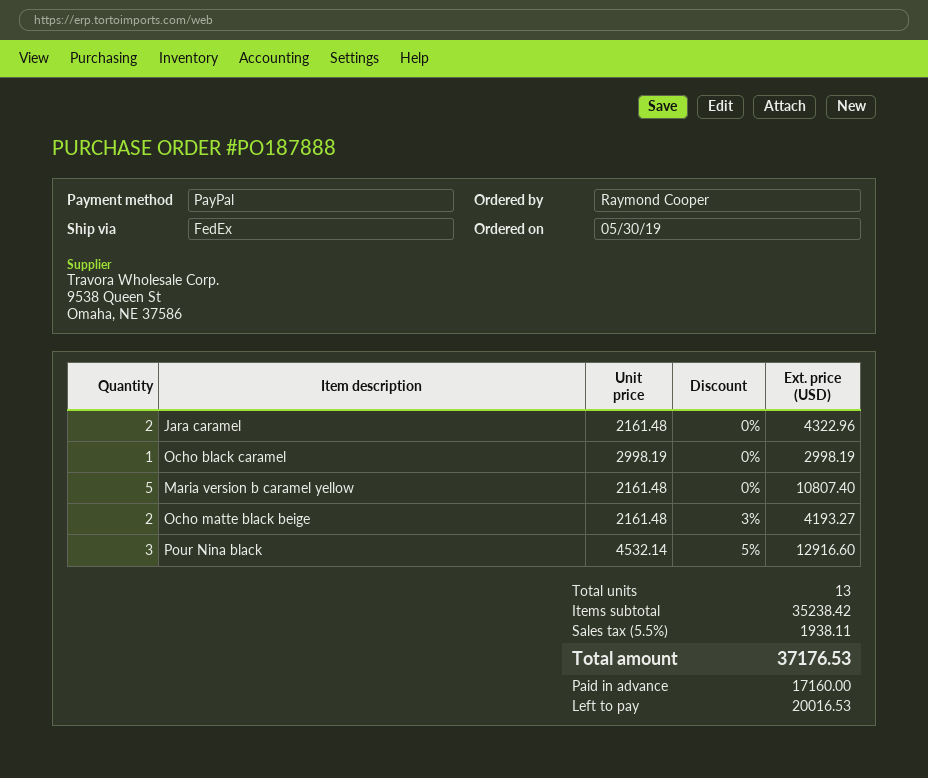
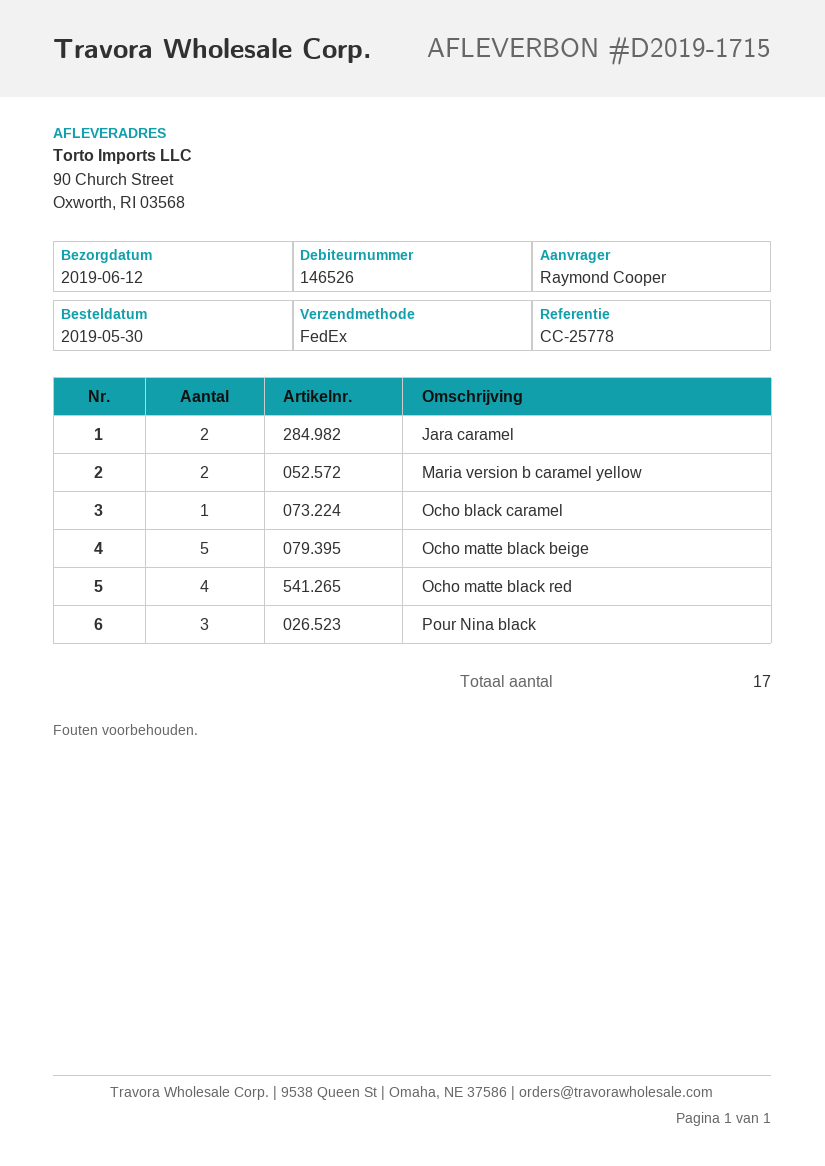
Maria version b caramel yellow: 5 -> 2
Ocho matte black beige: 2 -> 5
Ocho matte black red: none -> 4
total quantity: 13 -> 17

